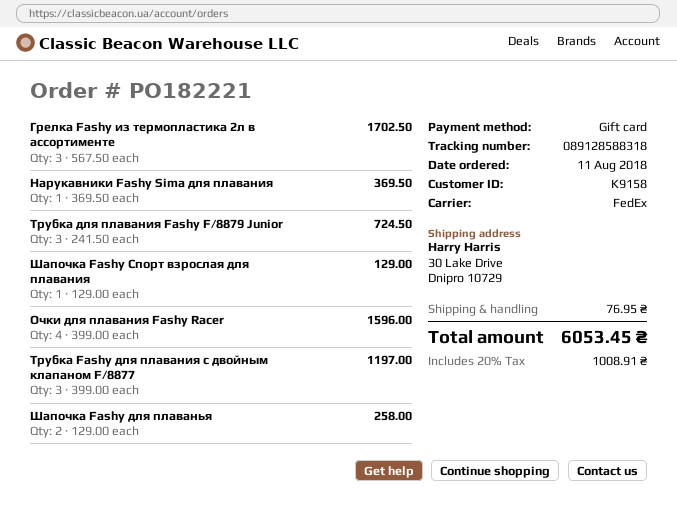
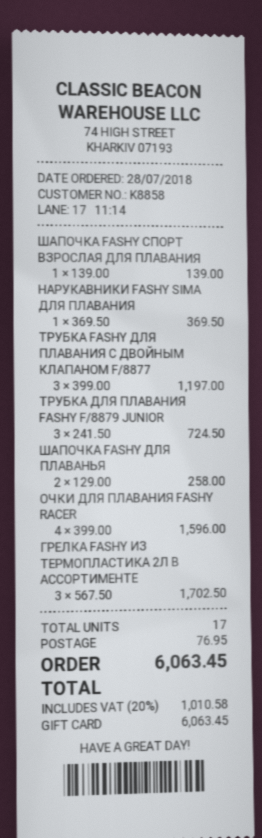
order date: 2018-08-11 -> 2018-07-28
customer number: K9158 -> K8858
Шапочка Fashy Спорт взрослая для плавания: 1 x 129.00 = 129.00 -> 1 x 139.00 = 139.00
tax: 20% = 1008.91 -> 20% = 1010.58
total: 6053.45 -> 6063.45

